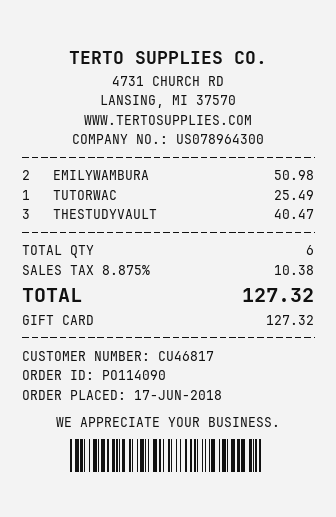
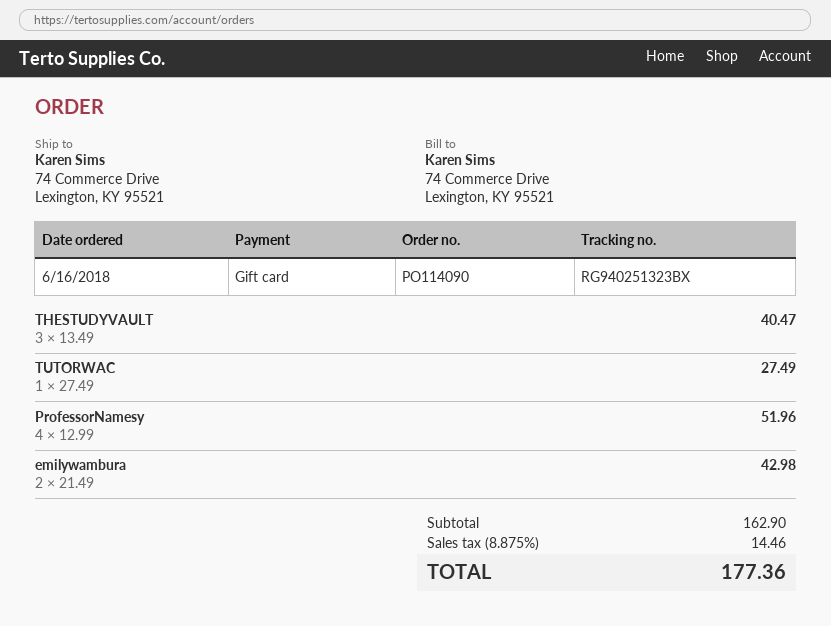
order date: 2018-06-17 -> 2018-06-16
EMILYWAMBURA: 2 for 50.98 -> 2 for 42.98
TUTORWAC: 1 for 25.49 -> 1 for 27.49
ProfessorNamesy: none -> 4 for 51.96
tax: 8.875% = 10.38 -> 8.875% = 14.46
total: 127.32 -> 177.36

